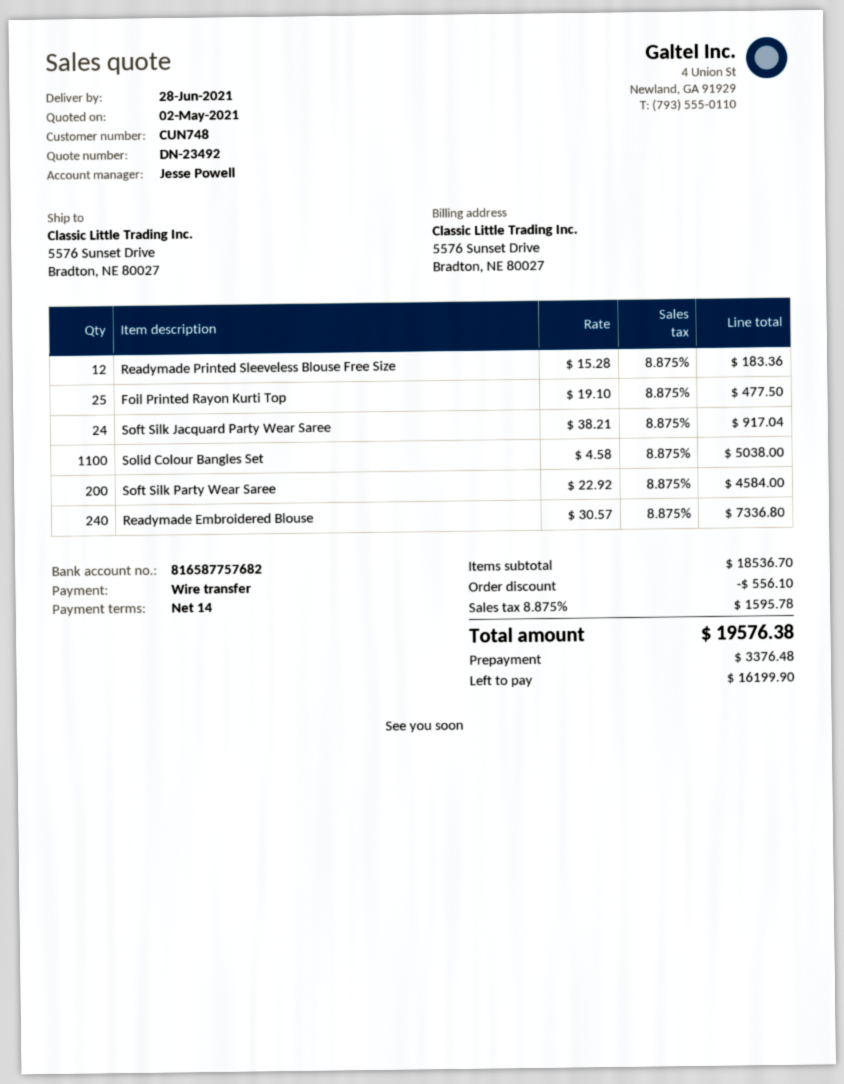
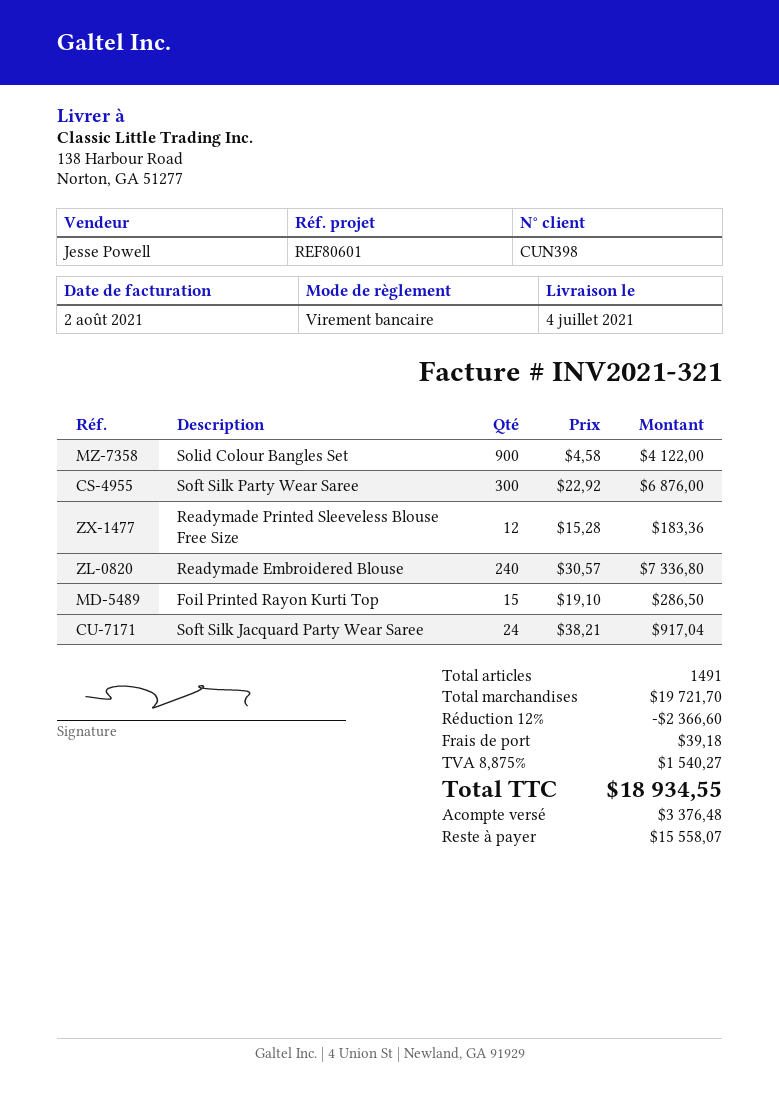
delivery date: 2021-06-28 -> 2021-07-04
customer number: CUN748 -> CUN398
ship to: 5576 Sunset Drive, Bradton, NE 80027 -> 138 Harbour Road, Norton, GA 51277
Foil Printed Rayon Kurti Top: 25 x 19.10 = 477.50 -> 15 x 19.10 = 286.50
Solid Colour Bangles Set: 1100 x 4.58 = 5038.00 -> 900 x 4.58 = 4122.00
Soft Silk Party Wear Saree: 200 x 22.92 = 4584.00 -> 300 x 22.92 = 6876.00
subtotal: 18536.70 -> 19721.70
discount: 556.10 -> 2366.60
shipping: none -> 39.18
tax: 8.875% = 1595.78 -> 8.875% = 1540.27
total: 19576.38 -> 18934.55
balance: 16199.90 -> 15558.07

